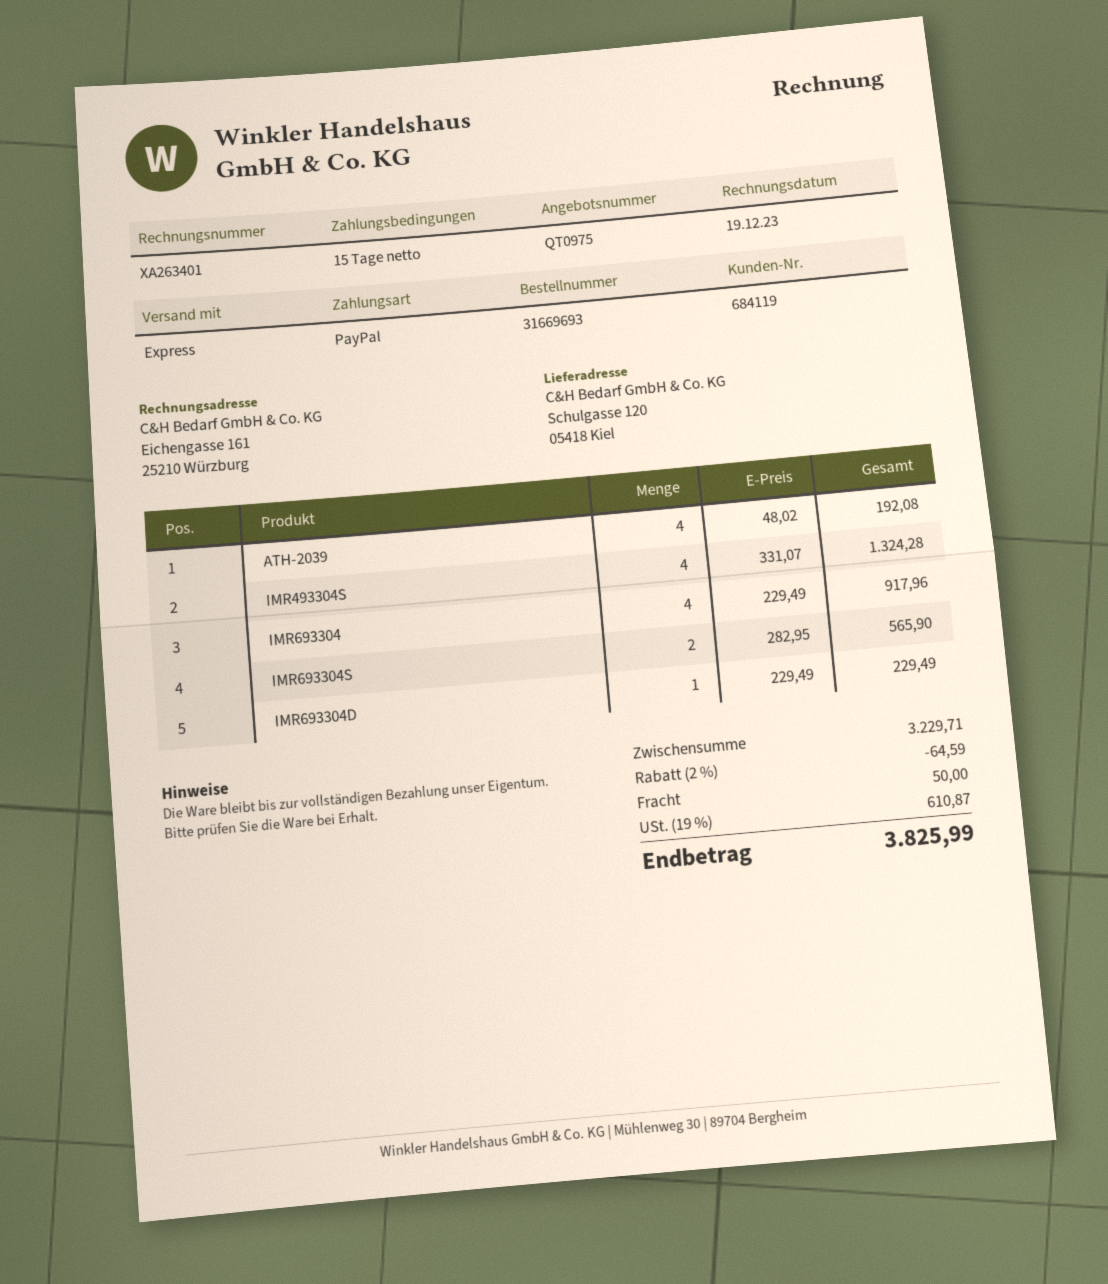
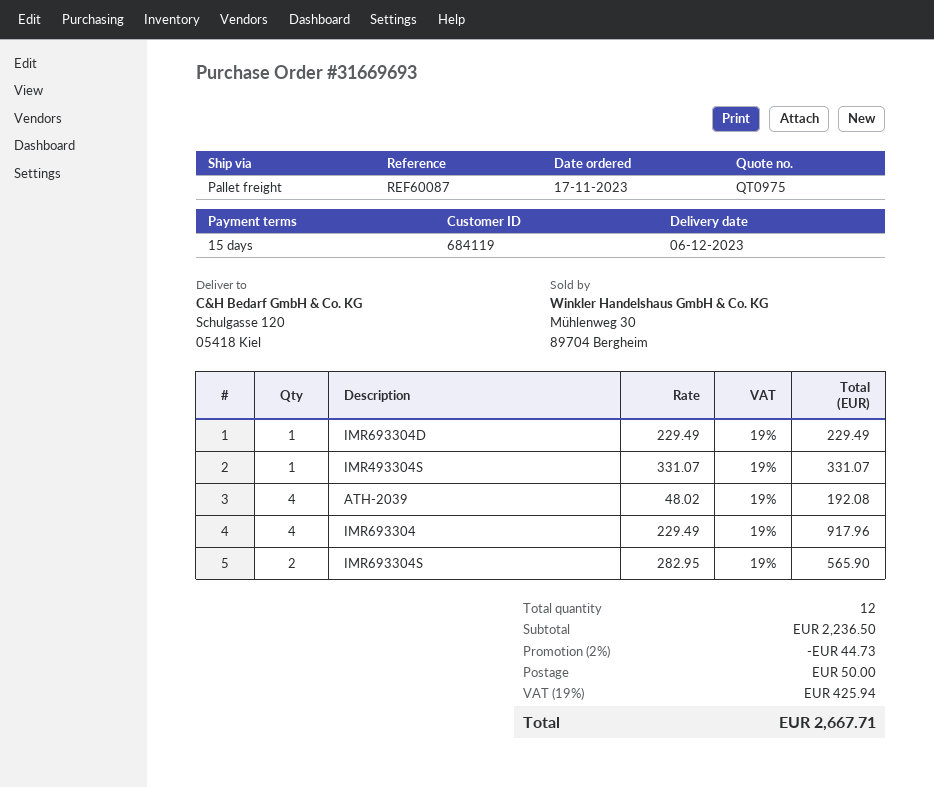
shipping method: express -> pallet freight
IMR493304S: 4 x 331.07 = 1324.28 -> 1 x 331.07 = 331.07
subtotal: 3229.71 -> 2236.50
discount: 2% = 64.59 -> 2% = 44.73
tax: 19% = 610.87 -> 19% = 425.94
total: 3825.99 -> 2667.71

